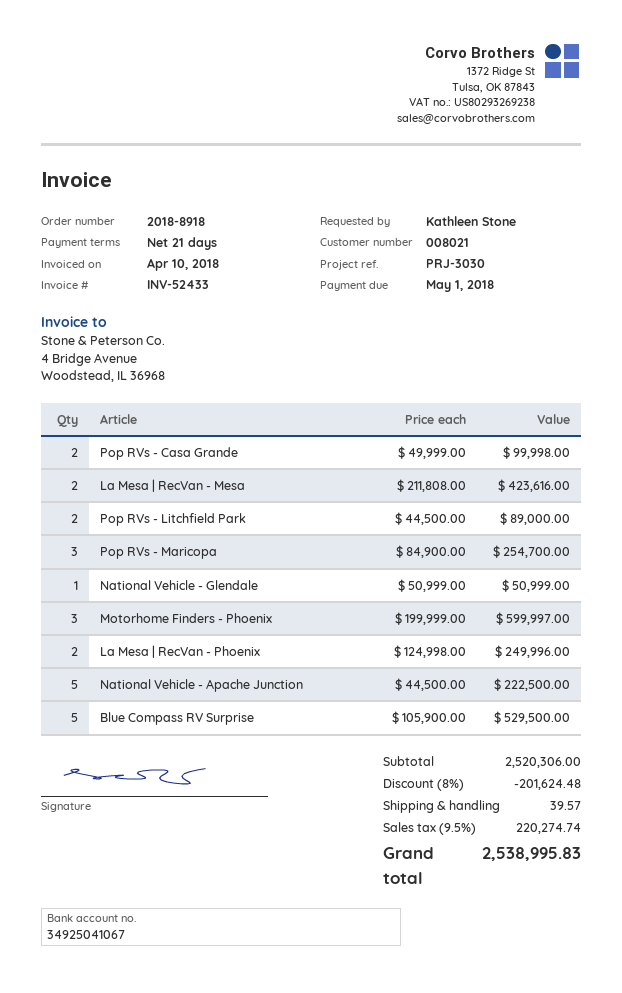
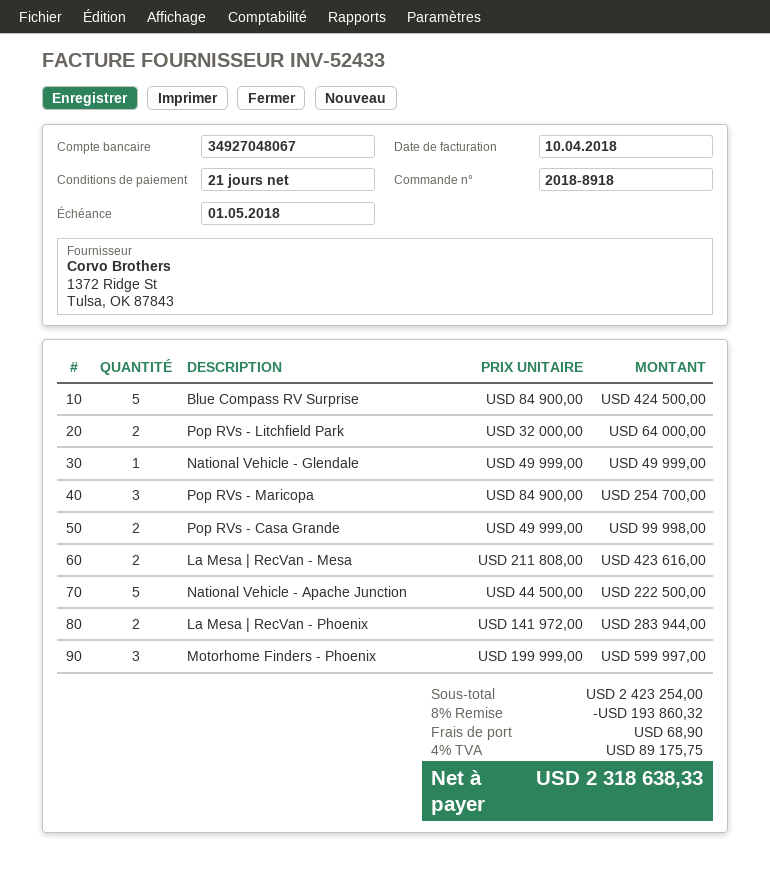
bank account: 34925041067 -> 34927048067
Pop RVs - Litchfield Park: 2 x 44500.00 = 89000.00 -> 2 x 32000.00 = 64000.00
National Vehicle - Glendale: 1 x 50999.00 = 50999.00 -> 1 x 49999.00 = 49999.00
La Mesa | RecVan - Phoenix: 2 x 124998.00 = 249996.00 -> 2 x 141972.00 = 283944.00
Blue Compass RV Surprise: 5 x 105900.00 = 529500.00 -> 5 x 84900.00 = 424500.00
subtotal: 2520306.00 -> 2423254.00
discount: 8% = 201624.48 -> 8% = 193860.32
shipping: 39.57 -> 68.90
tax: 9.5% = 220274.74 -> 4% = 89175.75
total: 2538995.83 -> 2318638.33

